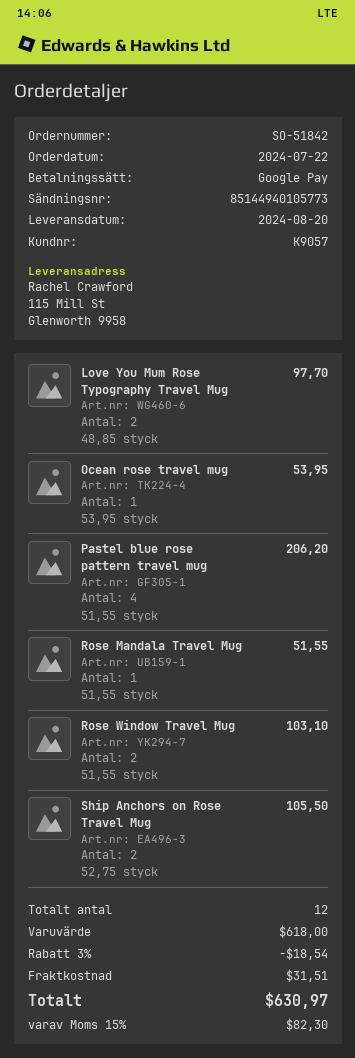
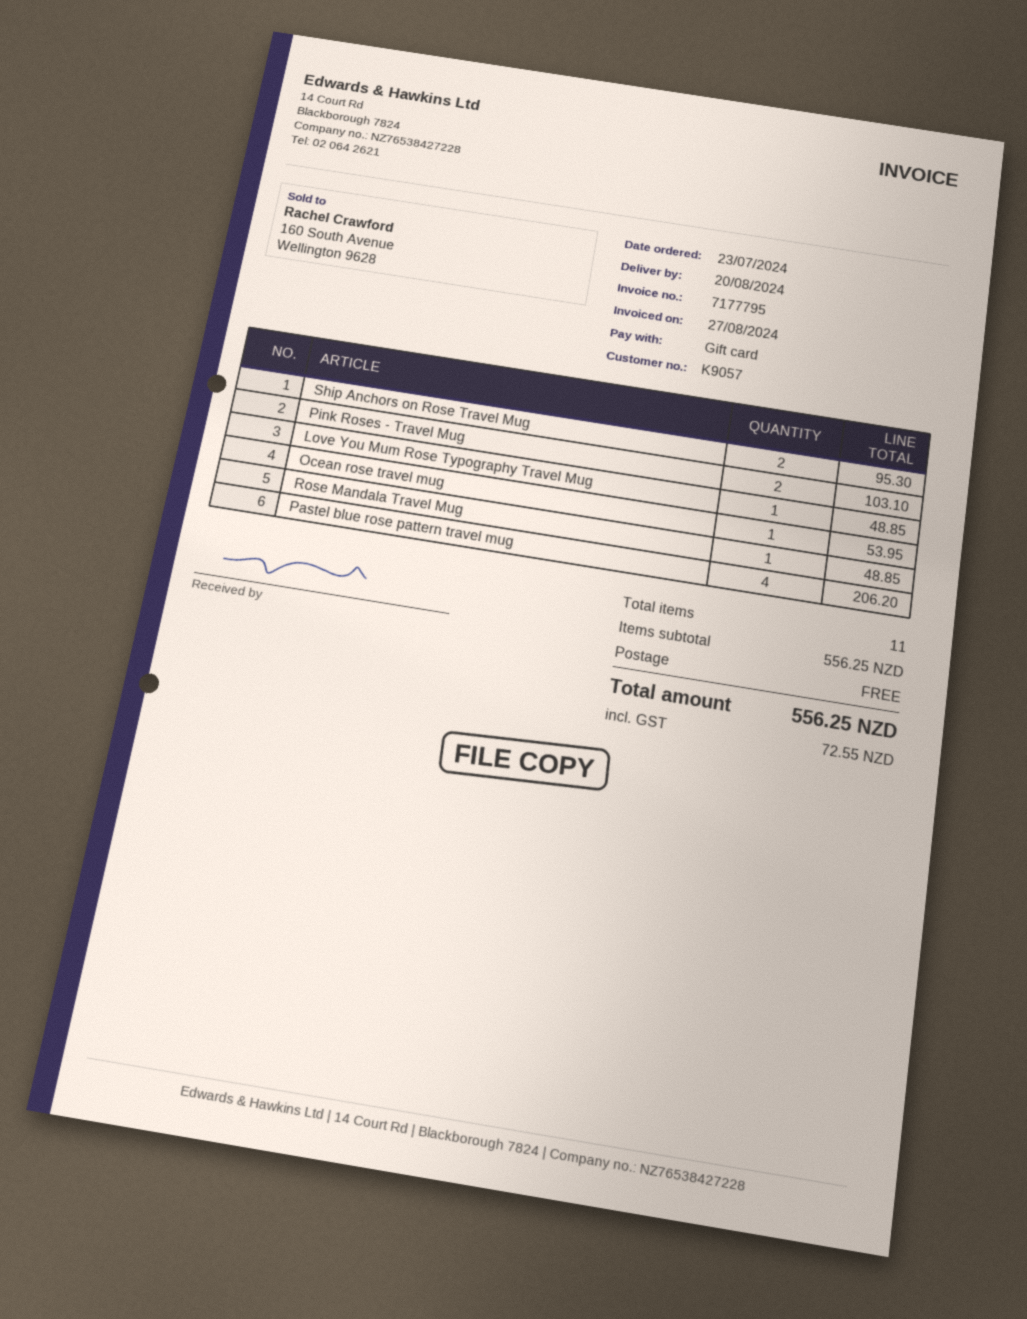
order date: 2024-07-22 -> 2024-07-23
payment method: Google Pay -> gift card
Love You Mum Rose Typography Travel Mug: 2 for 97.70 -> 1 for 48.85
Rose Mandala Travel Mug: 1 for 51.55 -> 1 for 48.85
Rose Window Travel Mug: 2 for 103.10 -> none
Ship Anchors on Rose Travel Mug: 2 for 105.50 -> 2 for 95.30
Pink Roses - Travel Mug: none -> 2 for 103.10
total quantity: 12 -> 11
subtotal: 618.00 -> 556.25
discount: 3% = 18.54 -> none
shipping: 31.51 -> 0.00
tax: 82.30 -> 72.55
total: 630.97 -> 556.25

